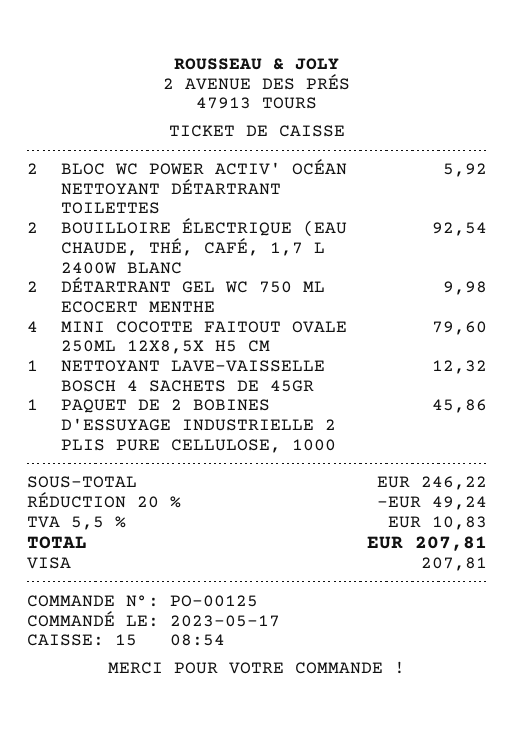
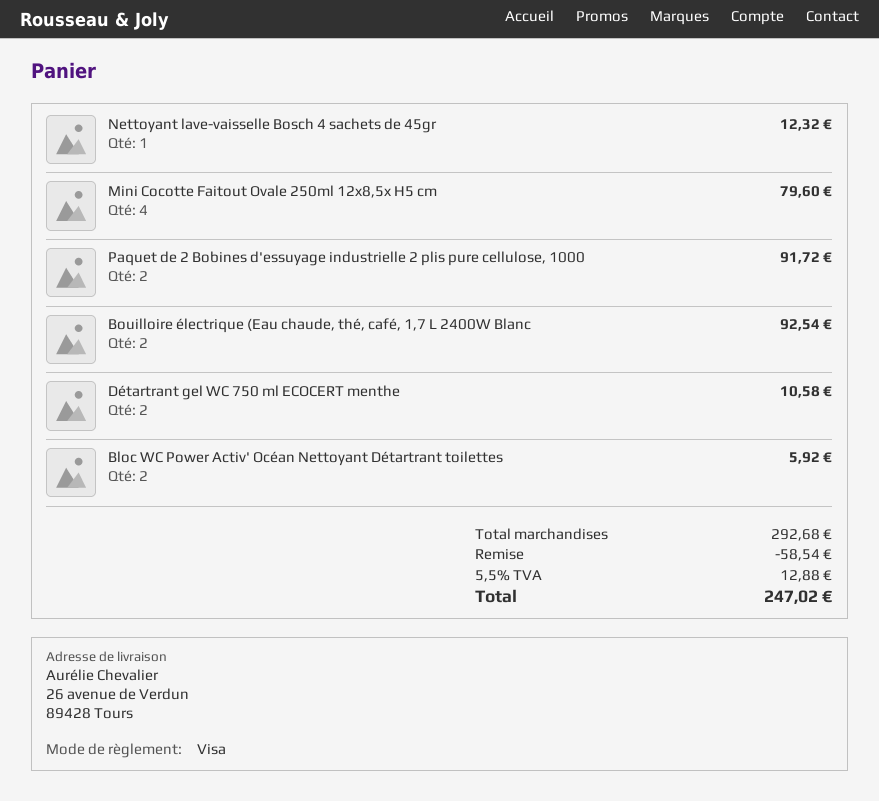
DÉTARTRANT GEL WC 750 ML ECOCERT MENTHE: 2 for 9.98 -> 2 for 10.58
PAQUET DE 2 BOBINES D'ESSUYAGE INDUSTRIELLE 2 PLIS PURE CELLULOSE, 1000: 1 for 45.86 -> 2 for 91.72
subtotal: 246.22 -> 292.68
discount: 49.24 -> 58.54
tax: 5.5% = 10.83 -> 5.5% = 12.88
total: 207.81 -> 247.02

